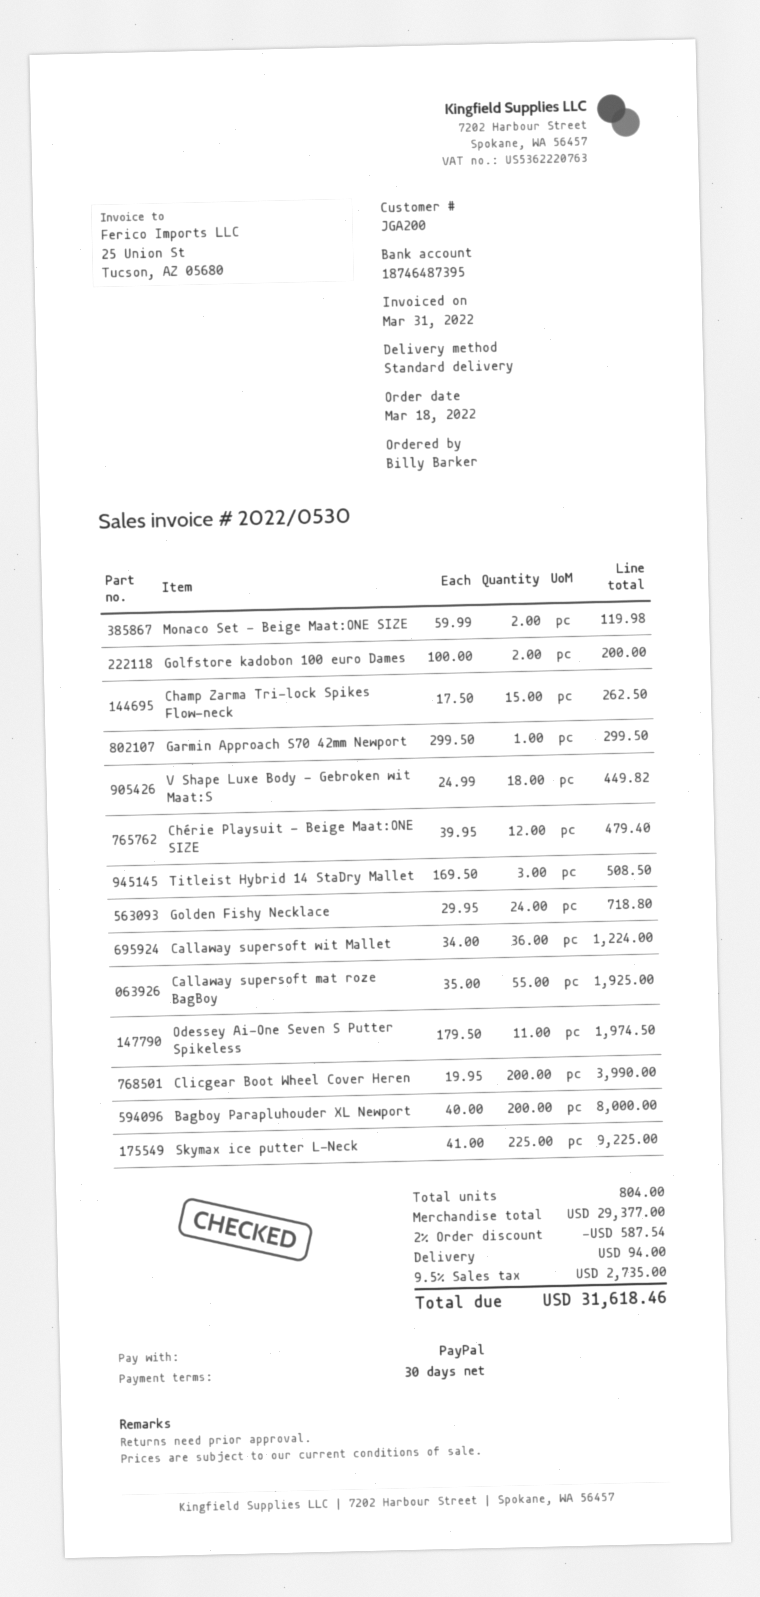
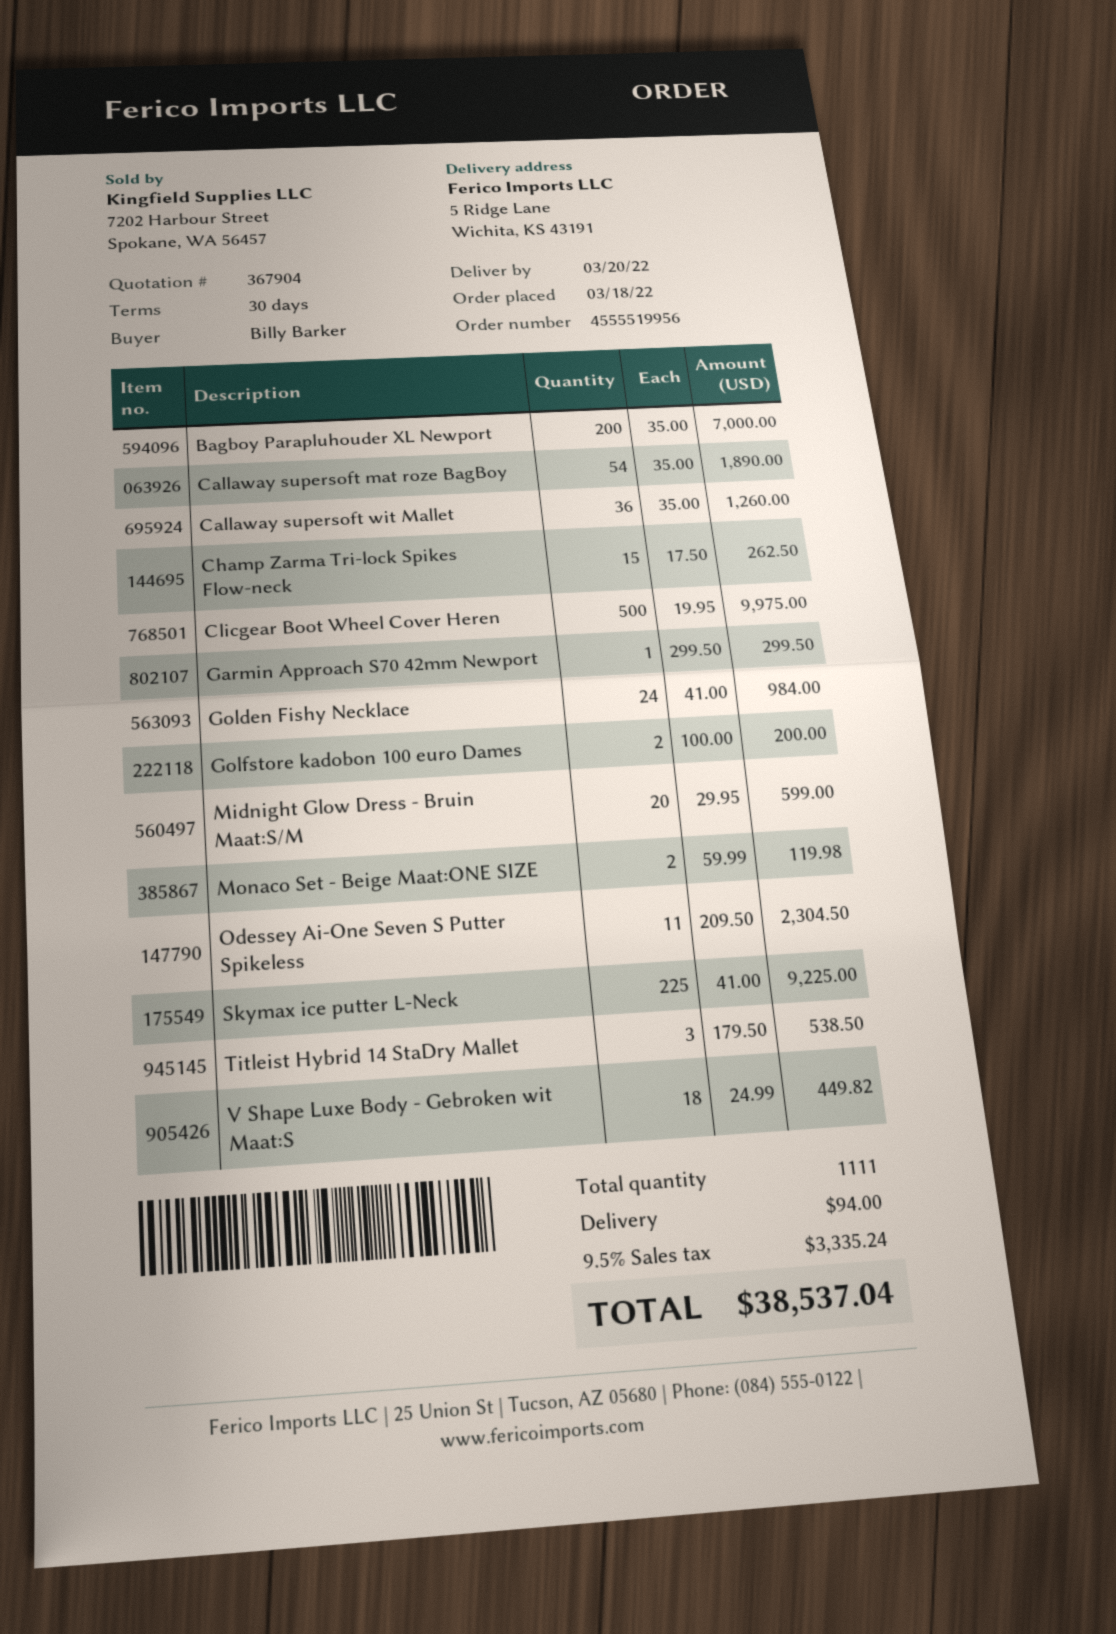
Chérie Playsuit - Beige Maat:ONE SIZE: 12 x 39.95 = 479.40 -> none
Titleist Hybrid 14 StaDry Mallet: 3 x 169.50 = 508.50 -> 3 x 179.50 = 538.50
Golden Fishy Necklace: 24 x 29.95 = 718.80 -> 24 x 41.00 = 984.00
Callaway supersoft wit Mallet: 36 x 34.00 = 1224.00 -> 36 x 35.00 = 1260.00
Callaway supersoft mat roze BagBoy: 55 x 35.00 = 1925.00 -> 54 x 35.00 = 1890.00
Odessey Ai-One Seven S Putter Spikeless: 11 x 179.50 = 1974.50 -> 11 x 209.50 = 2304.50
Clicgear Boot Wheel Cover Heren: 200 x 19.95 = 3990.00 -> 500 x 19.95 = 9975.00
Bagboy Parapluhouder XL Newport: 200 x 40.00 = 8000.00 -> 200 x 35.00 = 7000.00
Midnight Glow Dress - Bruin Maat:S/M: none -> 20 x 29.95 = 599.00
total quantity: 804 -> 1111
discount: 2% = 587.54 -> none
tax: 9.5% = 2735.00 -> 9.5% = 3335.24
total: 31618.46 -> 38537.04

